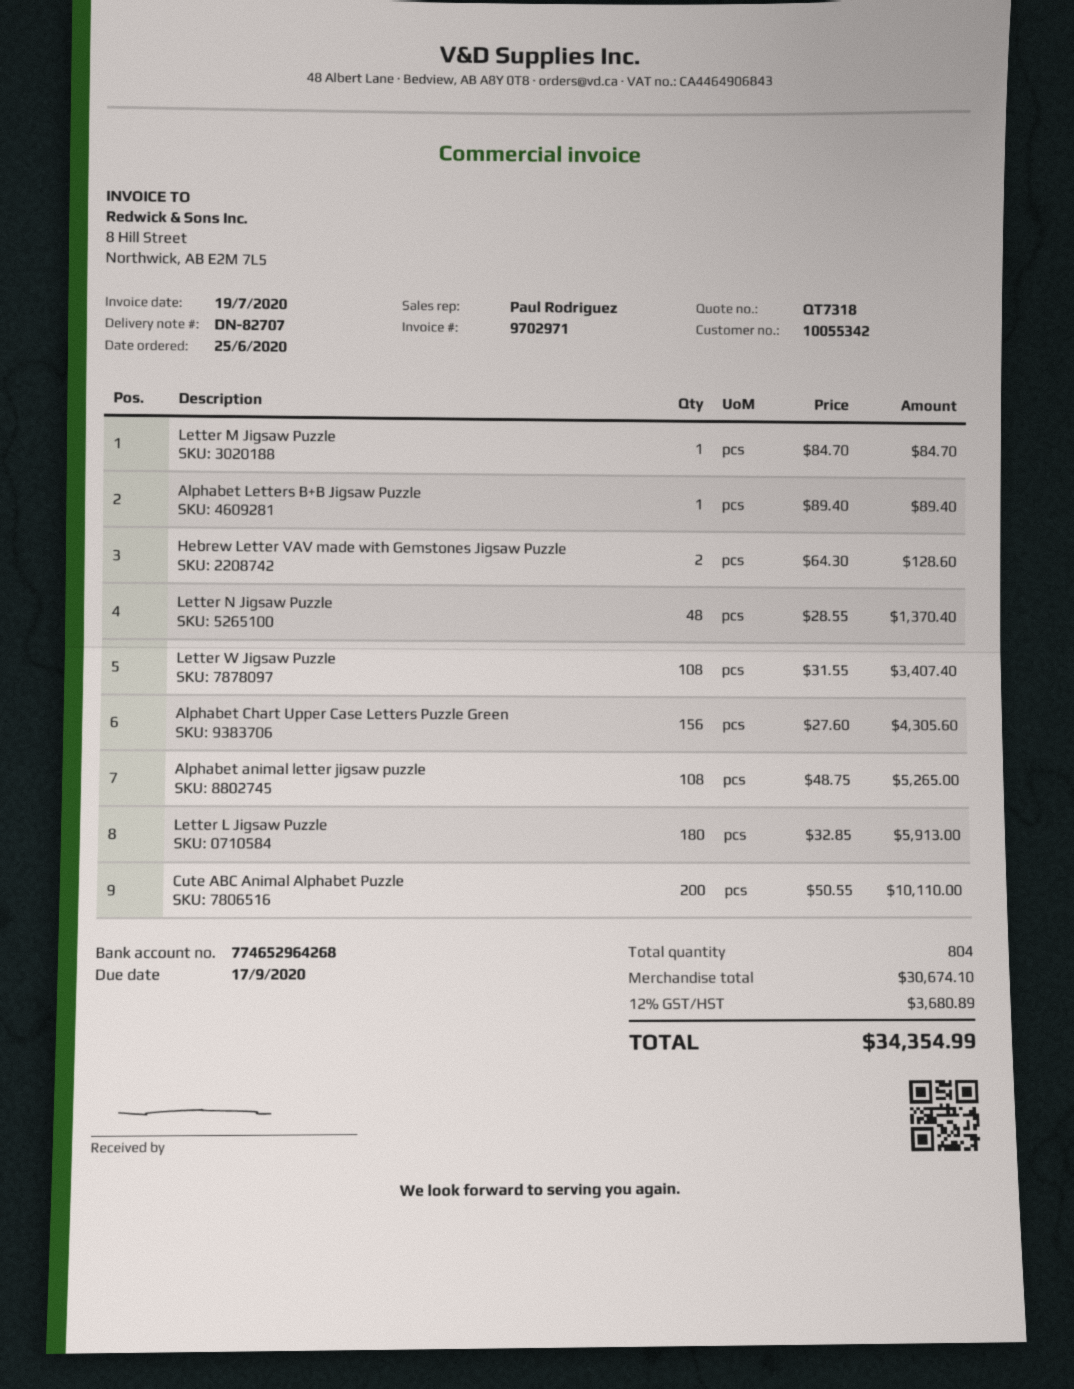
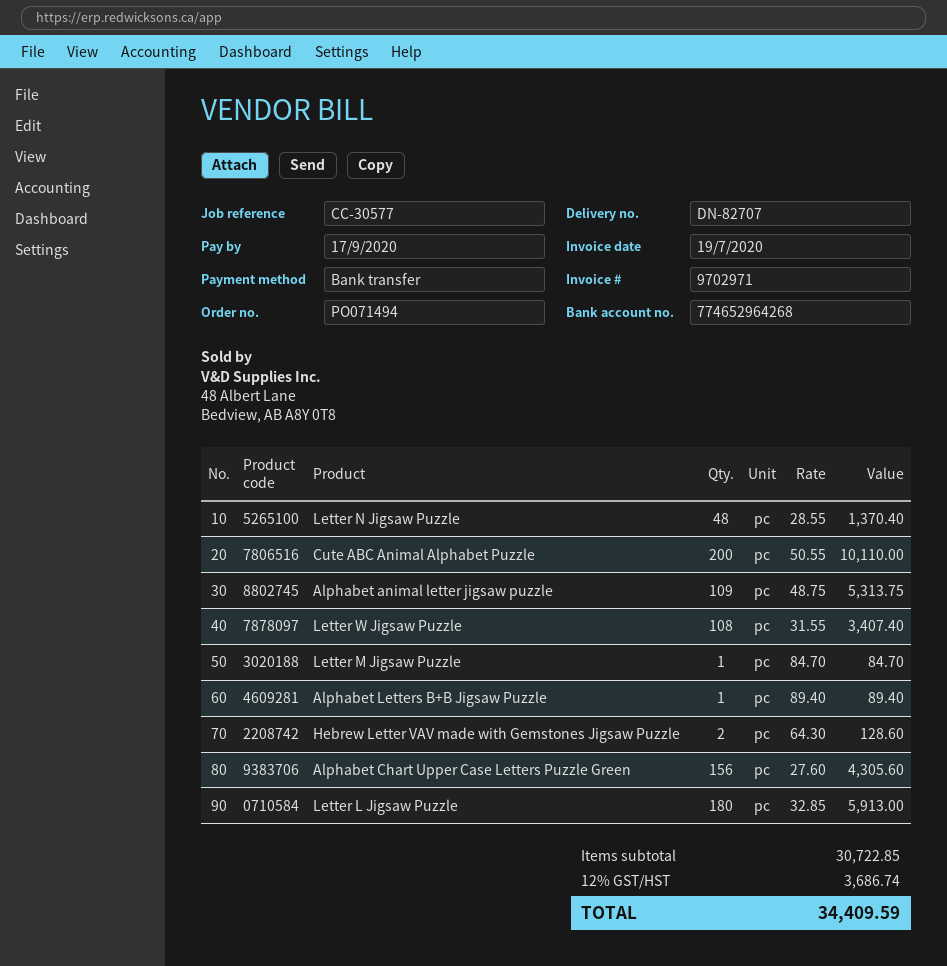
Alphabet animal letter jigsaw puzzle: 108 x 48.75 = 5265.00 -> 109 x 48.75 = 5313.75
subtotal: 30674.10 -> 30722.85
tax: 12% = 3680.89 -> 12% = 3686.74
total: 34354.99 -> 34409.59

